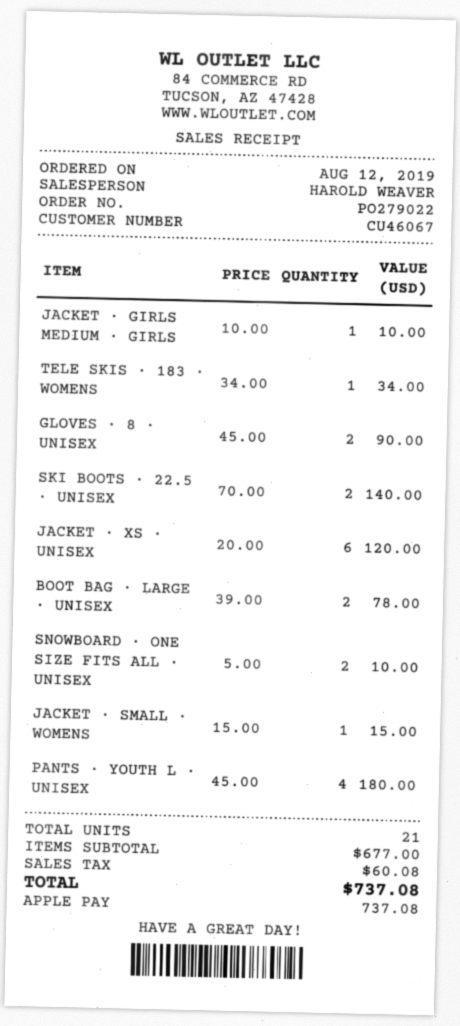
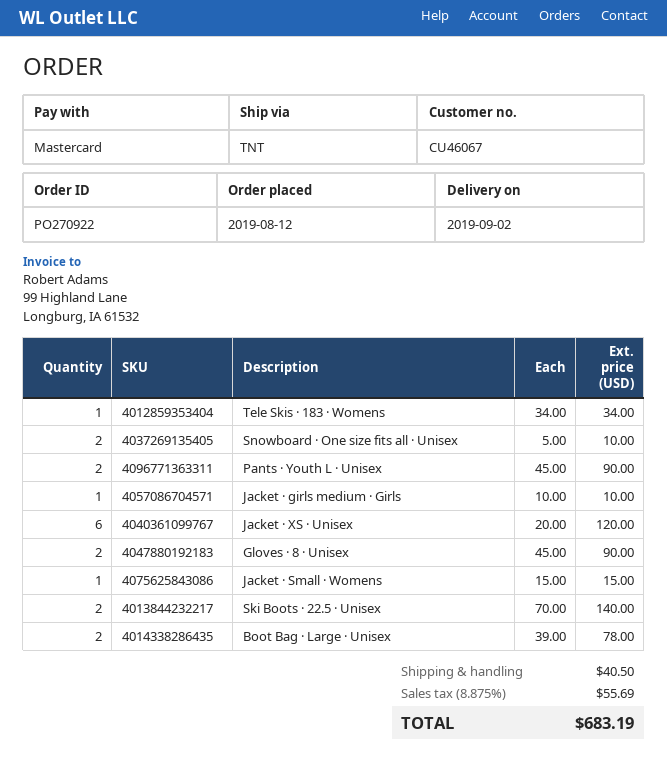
order number: PO279022 -> PO270922
payment method: Apple Pay -> Mastercard
PANTS · YOUTH L · UNISEX: 4 x 45.00 = 180.00 -> 2 x 45.00 = 90.00
shipping: none -> 40.50
tax: 60.08 -> 55.69
total: 737.08 -> 683.19

